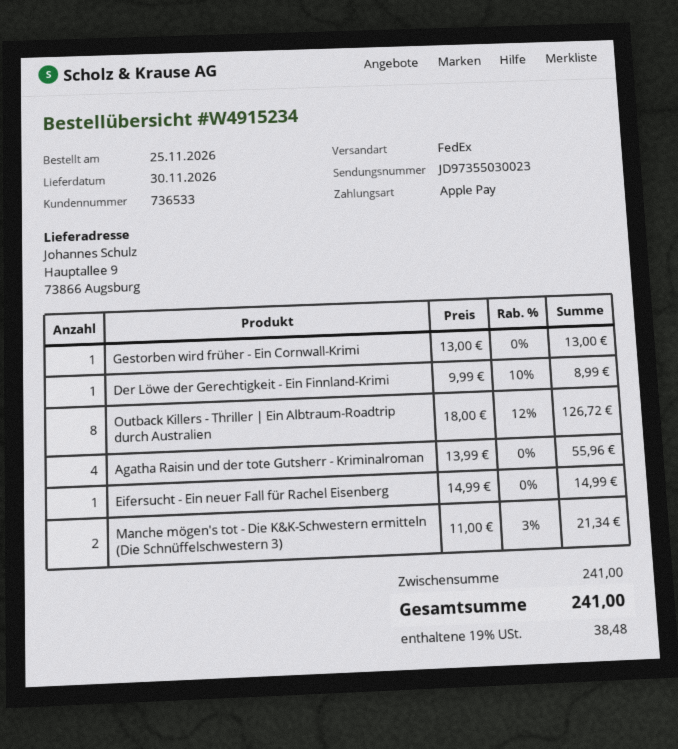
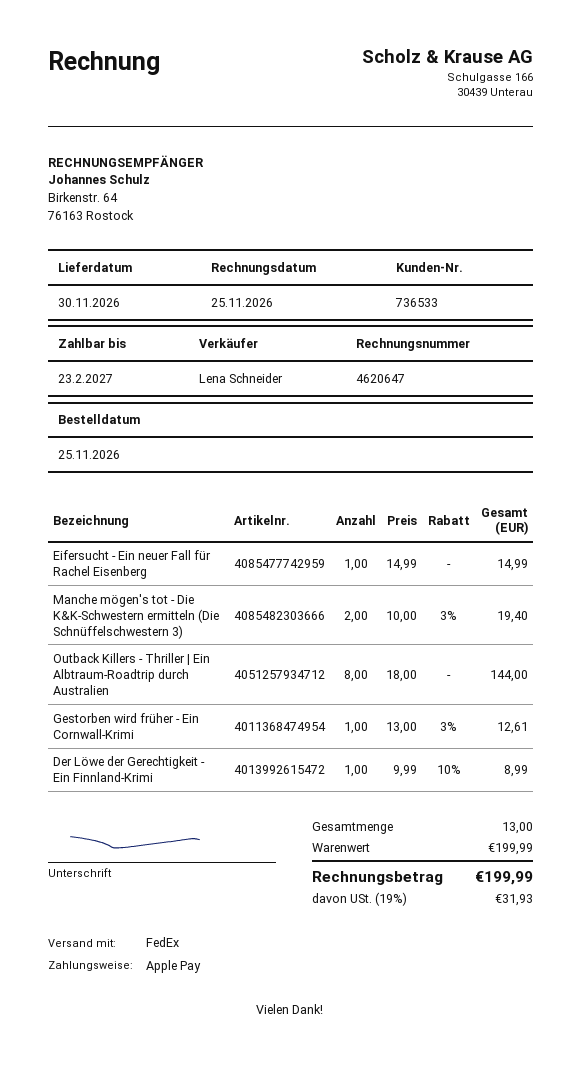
Gestorben wird früher - Ein Cornwall-Krimi: 1 x 13.00 = 13.00 -> 1 x 13.00 - 3% = 12.61
Outback Killers - Thriller | Ein Albtraum-Roadtrip durch Australien: 8 x 18.00 - 12% = 126.72 -> 8 x 18.00 = 144.00
Agatha Raisin und der tote Gutsherr - Kriminalroman: 4 x 13.99 = 55.96 -> none
Manche mögen's tot - Die K&K-Schwestern ermitteln (Die Schnüffelschwestern 3): 2 x 11.00 - 3% = 21.34 -> 2 x 10.00 - 3% = 19.40
subtotal: 241.00 -> 199.99
tax: 19% = 38.48 -> 19% = 31.93
total: 241.00 -> 199.99

